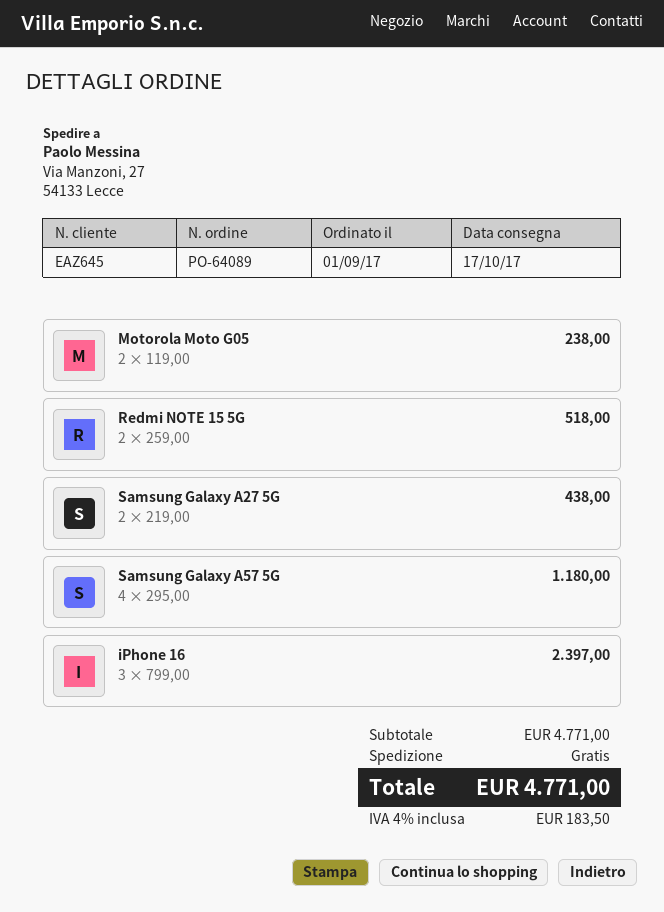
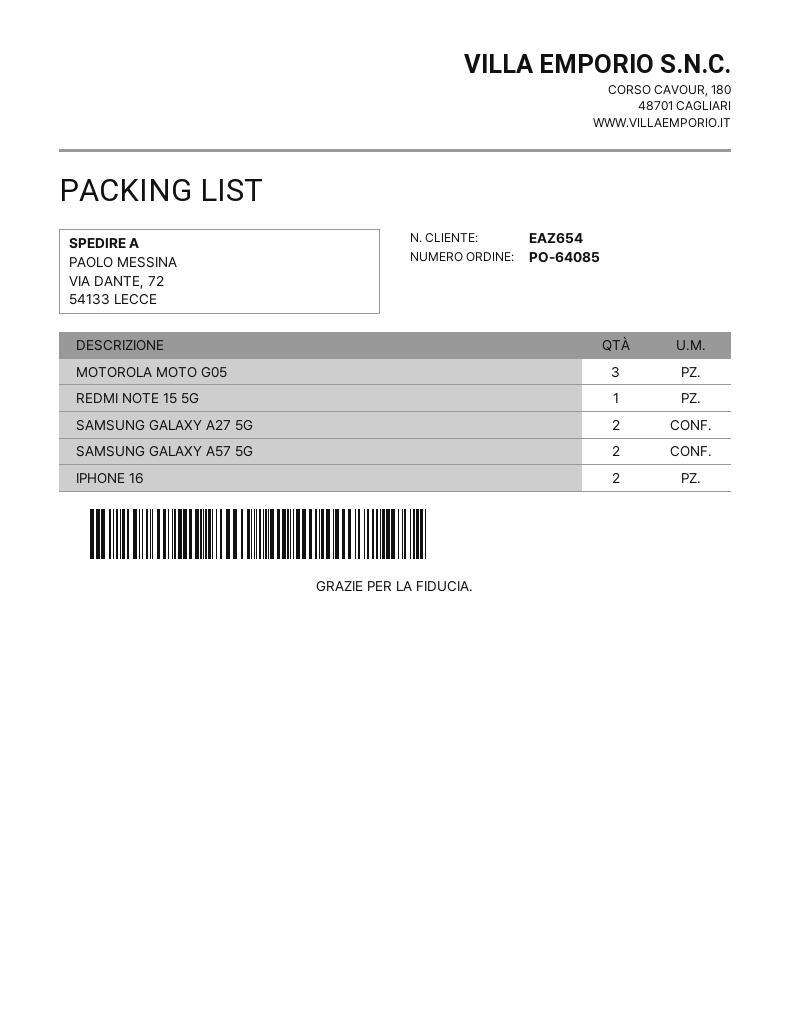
order number: PO-64089 -> PO-64085
customer number: EAZ645 -> EAZ654
ship to: Via Manzoni, 27, 54133 Lecce -> VIA DANTE, 72, 54133 LECCE
Motorola Moto G05: 2 -> 3
Redmi NOTE 15 5G: 2 -> 1
Samsung Galaxy A57 5G: 4 -> 2
iPhone 16: 3 -> 2

